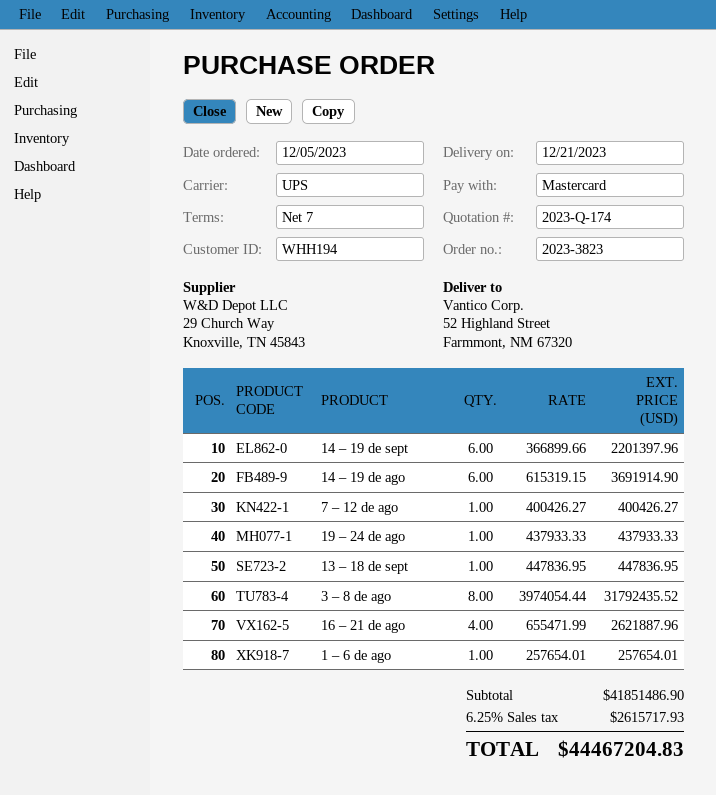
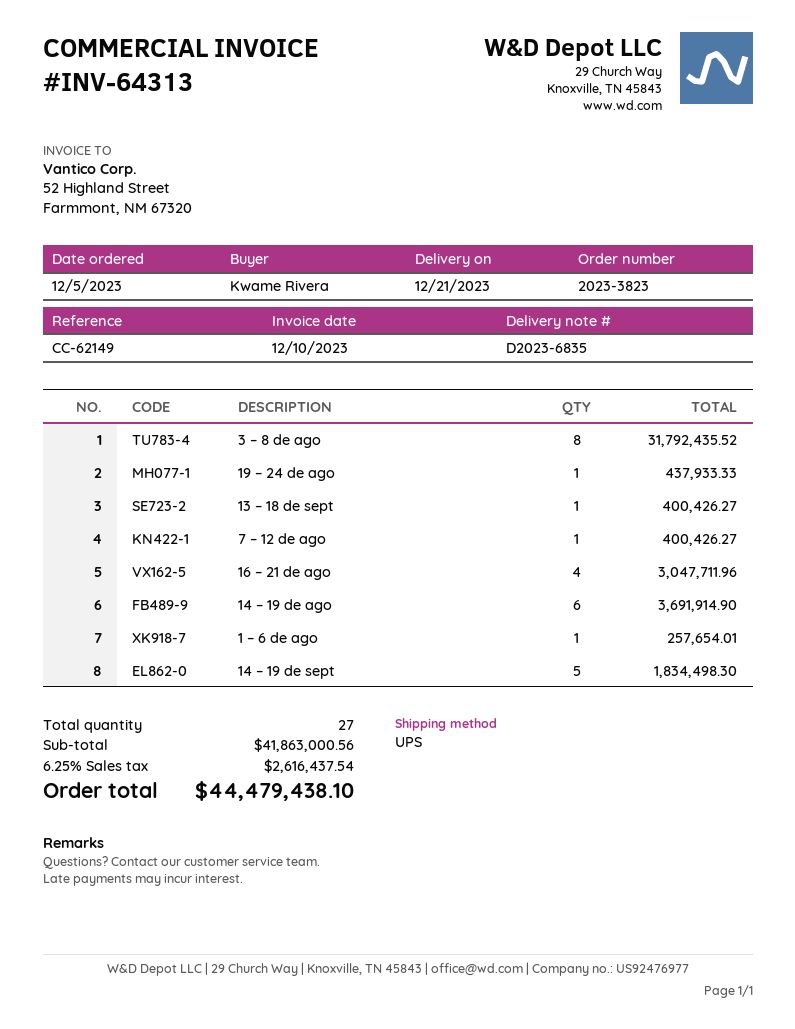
14 – 19 de sept: 6 for 2201397.96 -> 5 for 1834498.30
13 – 18 de sept: 1 for 447836.95 -> 1 for 400426.27
16 – 21 de ago: 4 for 2621887.96 -> 4 for 3047711.96
subtotal: 41851486.90 -> 41863000.56
tax: 6.25% = 2615717.93 -> 6.25% = 2616437.54
total: 44467204.83 -> 44479438.10

